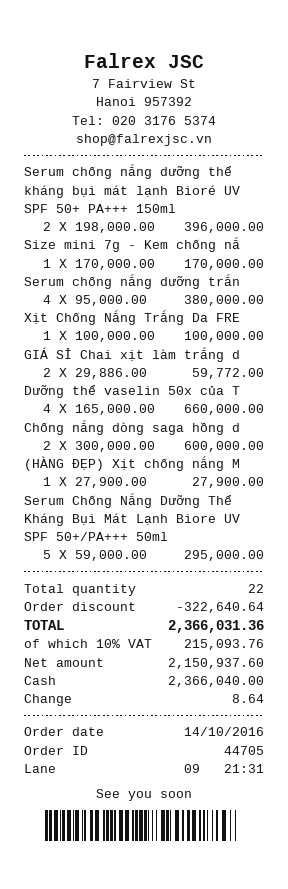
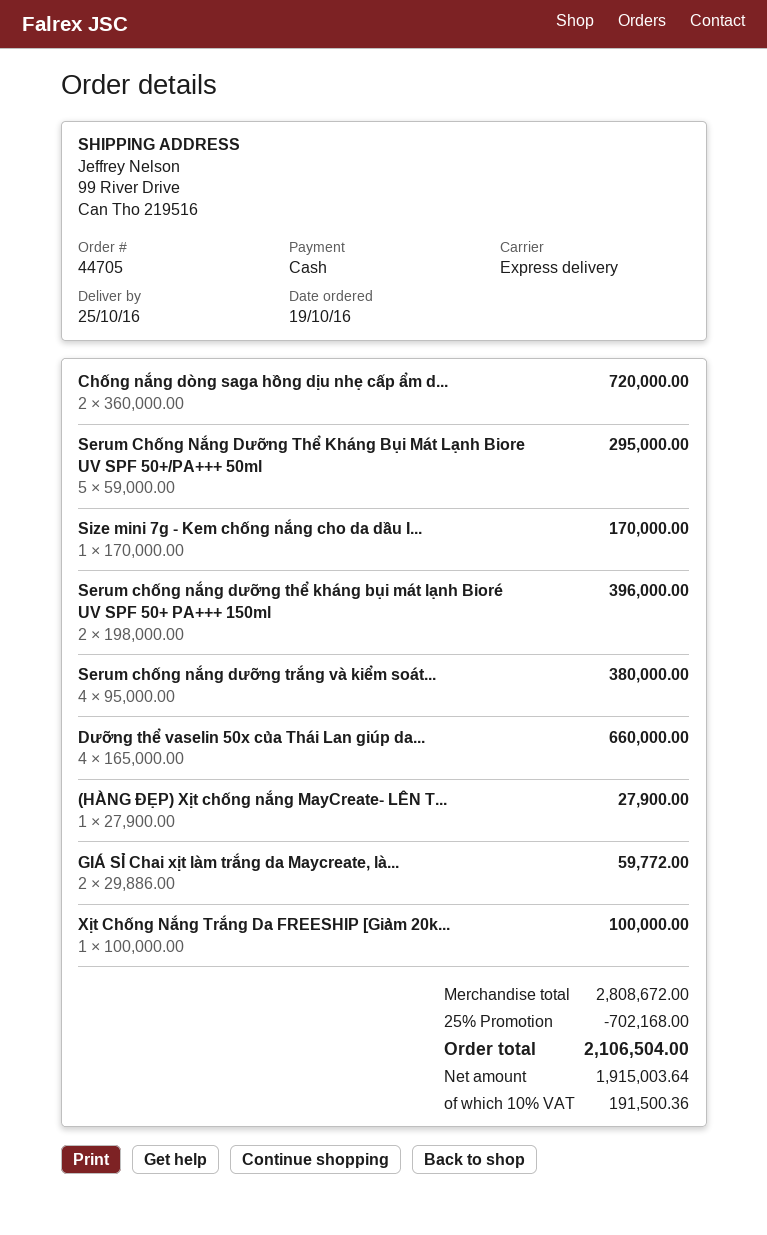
order date: 2016-10-14 -> 2016-10-19
Chống nắng dòng saga hồng d: 2 x 300000.00 = 600000.00 -> 2 x 360000.00 = 720000.00
discount: 322640.64 -> 702168.00
net: 2150937.60 -> 1915003.64
tax: 10% = 215093.76 -> 10% = 191500.36
total: 2366031.36 -> 2106504.00

